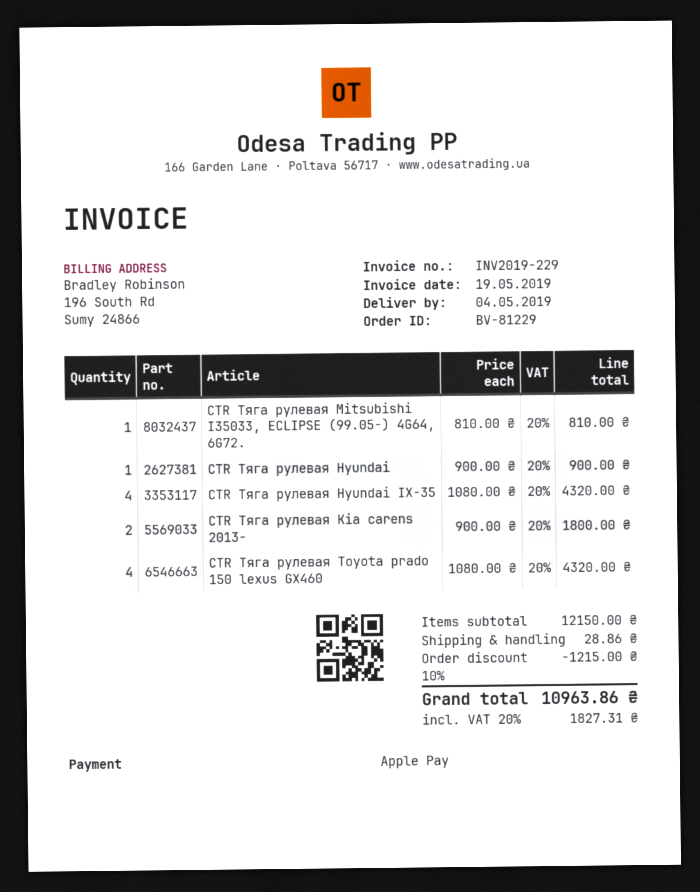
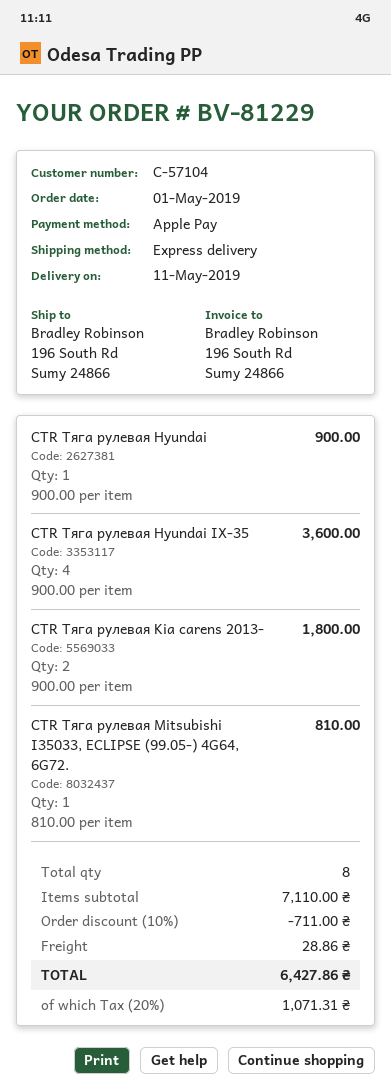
delivery date: 2019-05-04 -> 2019-05-11
CTR Тяга рулевая Hyundai IX-35: 4 x 1080.00 = 4320.00 -> 4 x 900.00 = 3600.00
CTR Тяга рулевая Toyota prado 150 lexus GX460: 4 x 1080.00 = 4320.00 -> none
subtotal: 12150.00 -> 7110.00
discount: 10% = 1215.00 -> 10% = 711.00
tax: 20% = 1827.31 -> 20% = 1071.31
total: 10963.86 -> 6427.86

